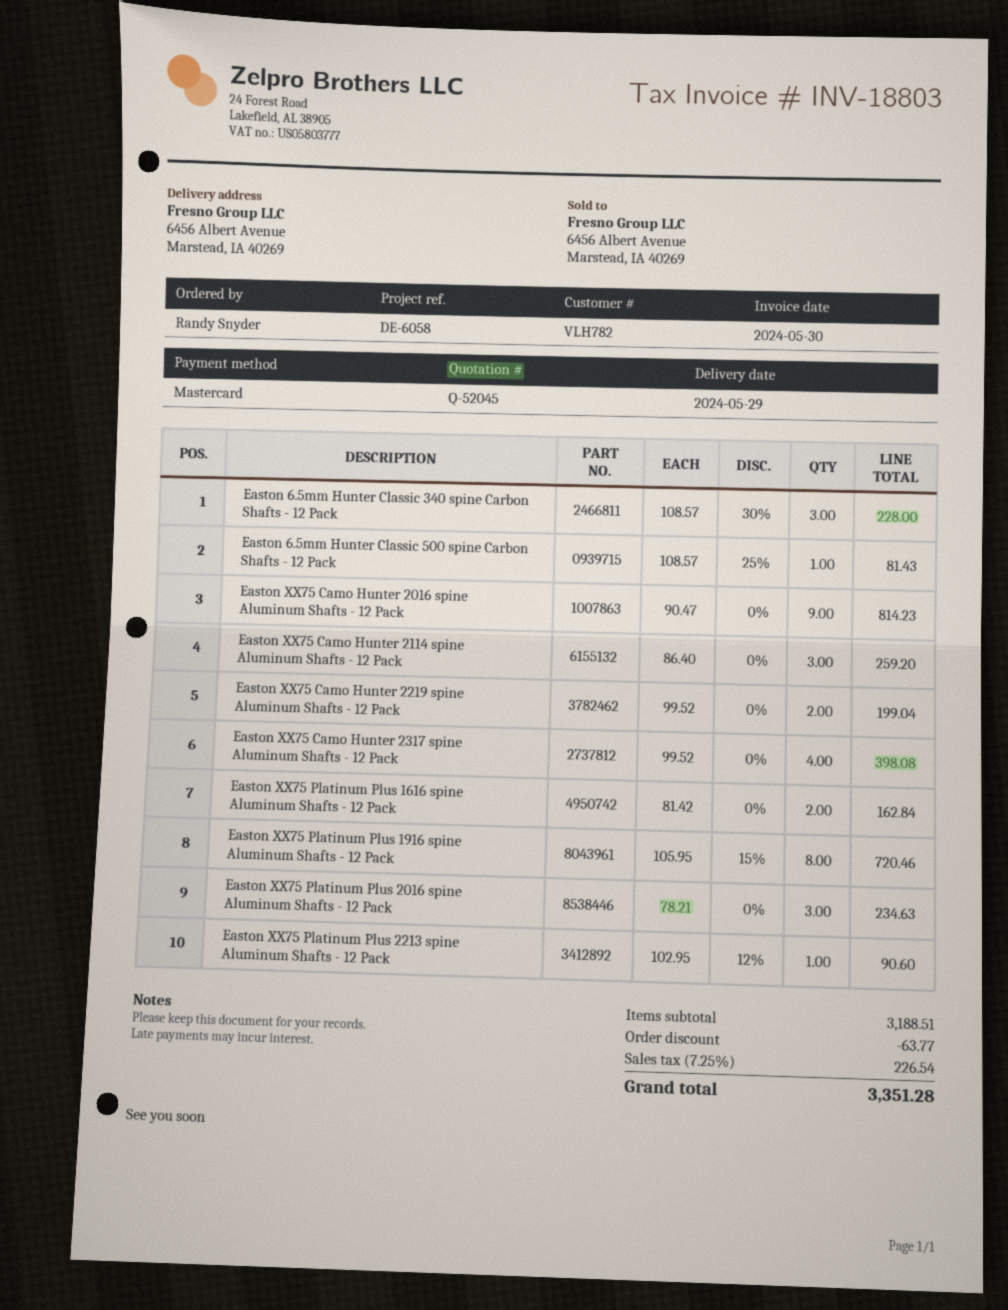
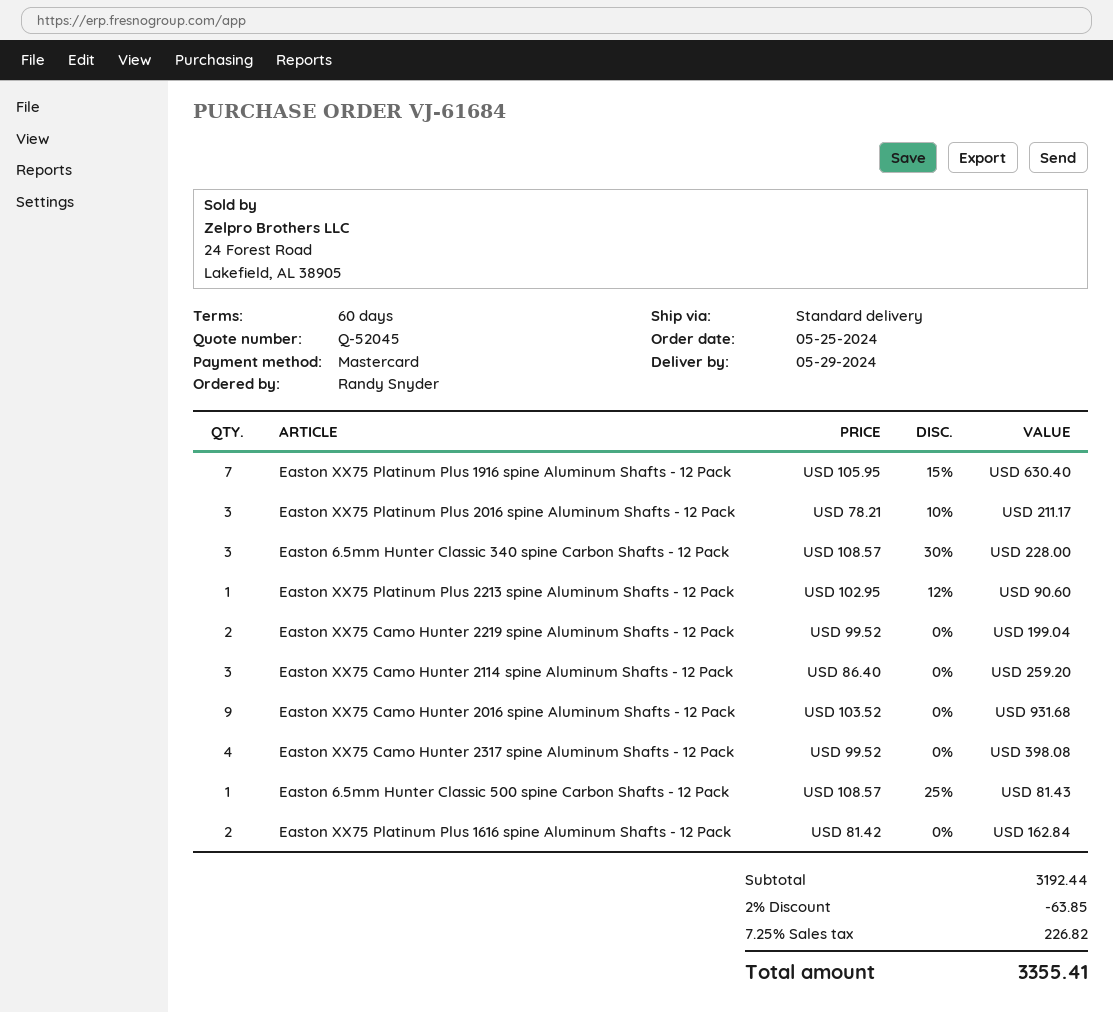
Easton XX75 Camo Hunter 2016 spine Aluminum Shafts - 12 Pack: 9 x 90.47 = 814.23 -> 9 x 103.52 = 931.68
Easton XX75 Platinum Plus 1916 spine Aluminum Shafts - 12 Pack: 8 x 105.95 - 15% = 720.46 -> 7 x 105.95 - 15% = 630.40
Easton XX75 Platinum Plus 2016 spine Aluminum Shafts - 12 Pack: 3 x 78.21 = 234.63 -> 3 x 78.21 - 10% = 211.17
subtotal: 3188.51 -> 3192.44
discount: 63.77 -> 63.85
tax: 7.25% = 226.54 -> 7.25% = 226.82
total: 3351.28 -> 3355.41

